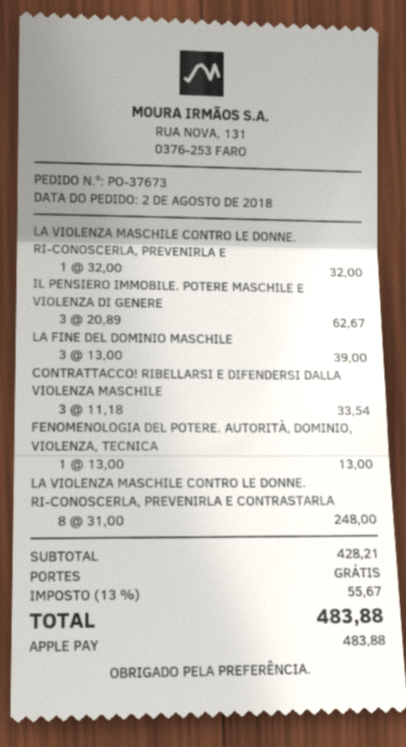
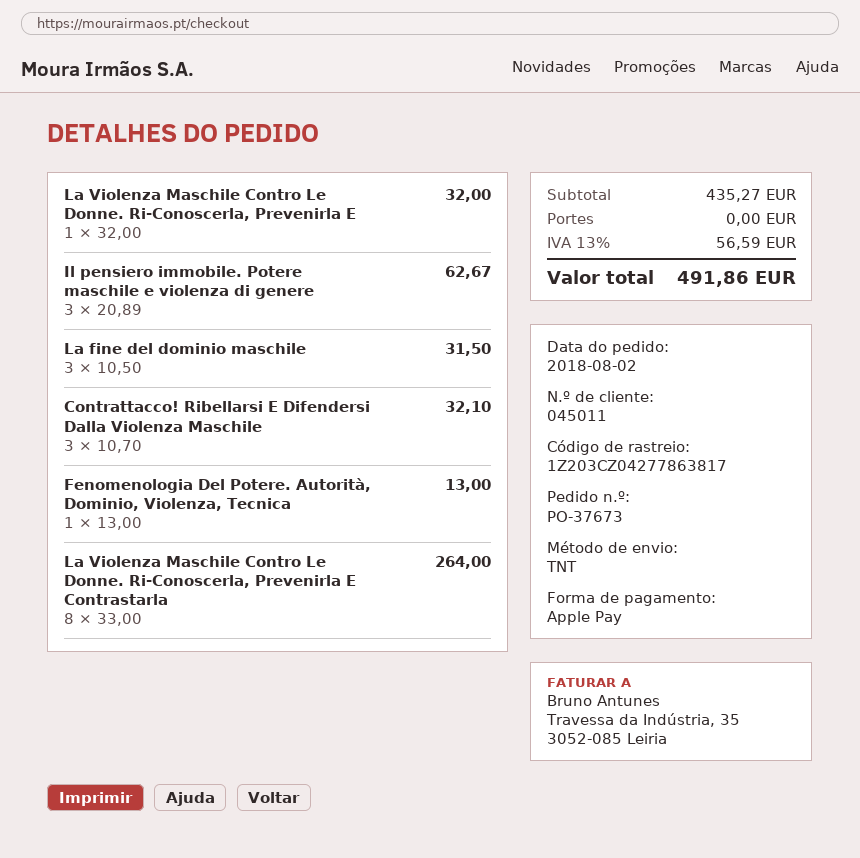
LA FINE DEL DOMINIO MASCHILE: 3 x 13.00 = 39.00 -> 3 x 10.50 = 31.50
CONTRATTACCO! RIBELLARSI E DIFENDERSI DALLA VIOLENZA MASCHILE: 3 x 11.18 = 33.54 -> 3 x 10.70 = 32.10
LA VIOLENZA MASCHILE CONTRO LE DONNE. RI-CONOSCERLA, PREVENIRLA E CONTRASTARLA: 8 x 31.00 = 248.00 -> 8 x 33.00 = 264.00
subtotal: 428.21 -> 435.27
tax: 13% = 55.67 -> 13% = 56.59
total: 483.88 -> 491.86

